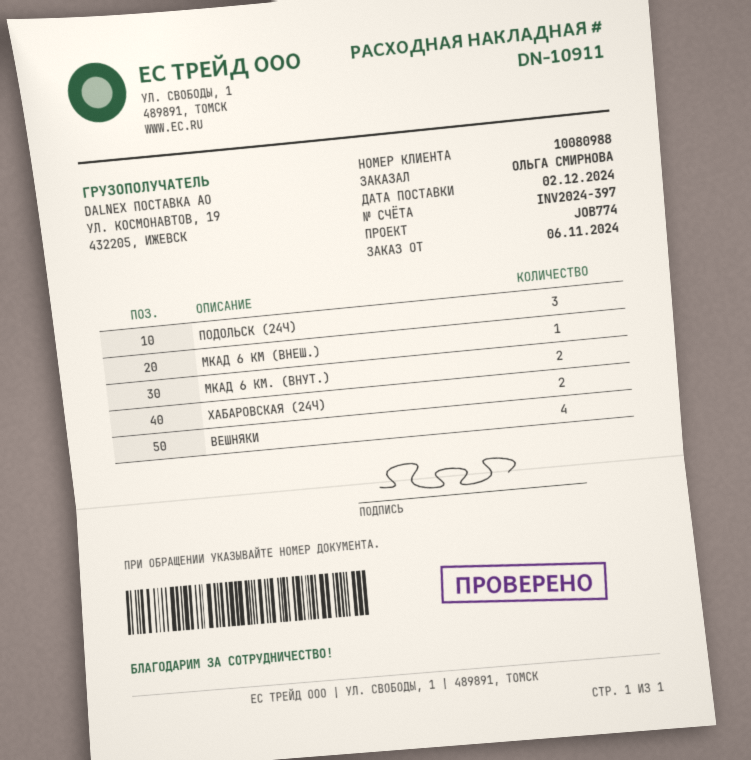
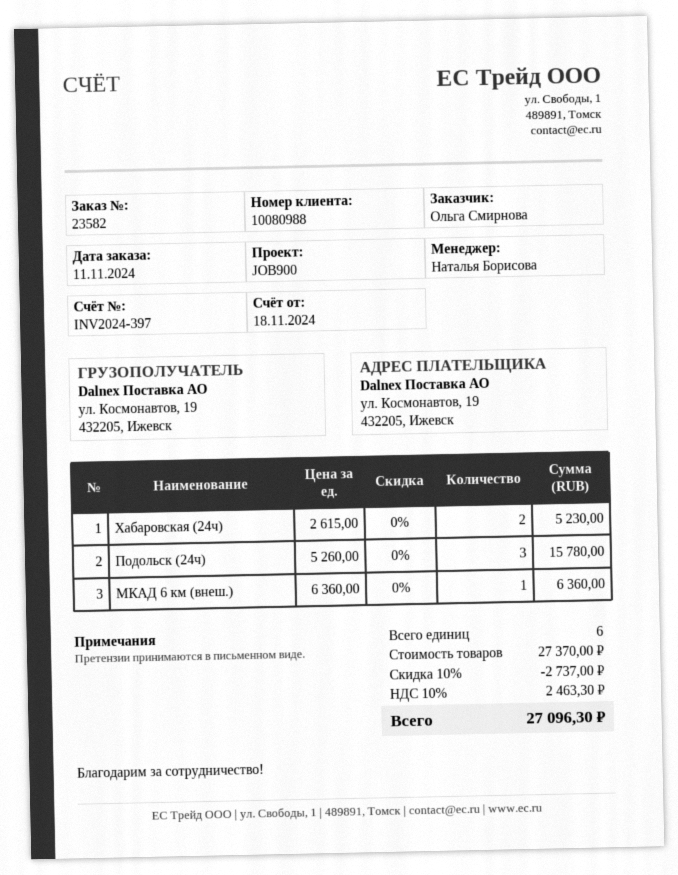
order date: 2024-11-06 -> 2024-11-11
reference: JOB774 -> JOB900
МКАД 6 КМ. (ВНУТ.): 2 -> none
ВЕШНЯКИ: 4 -> none

